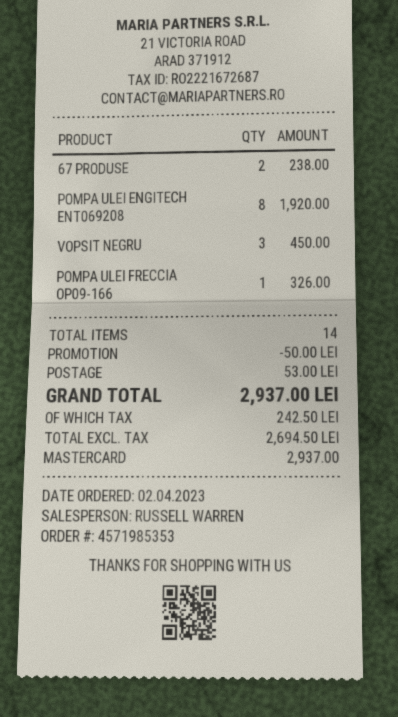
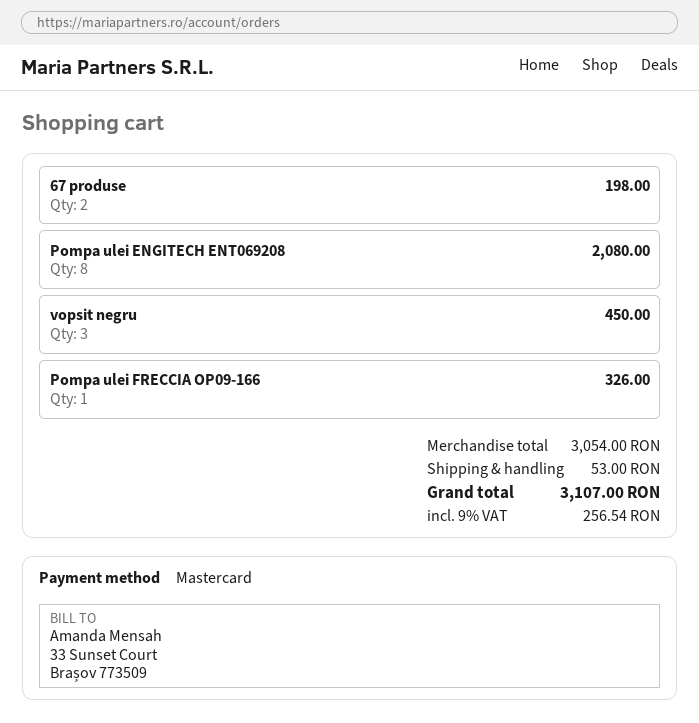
67 PRODUSE: 2 for 238.00 -> 2 for 198.00
POMPA ULEI ENGITECH ENT069208: 8 for 1920.00 -> 8 for 2080.00
discount: 50.00 -> none
tax: 242.50 -> 256.54
total: 2937.00 -> 3107.00

